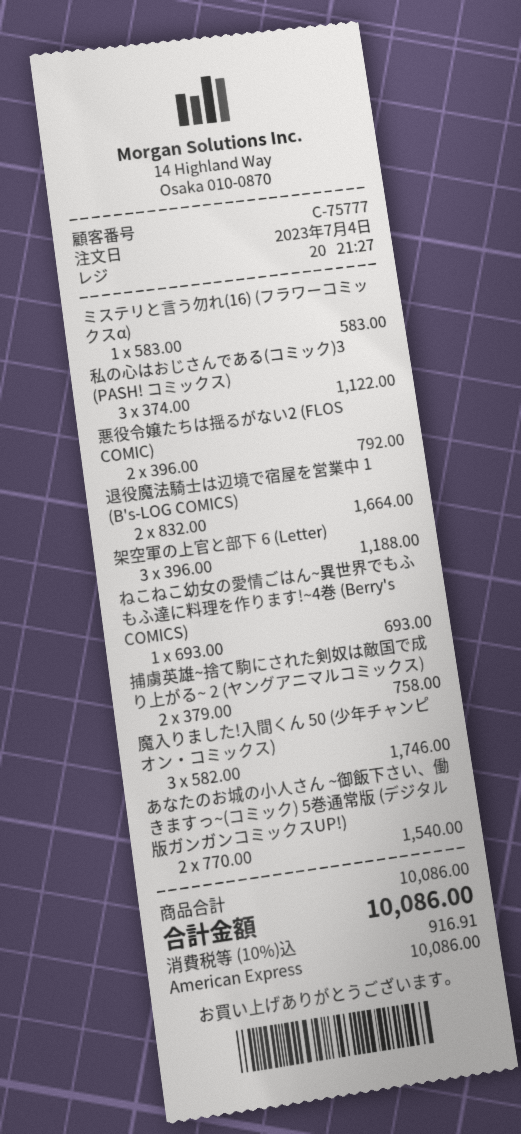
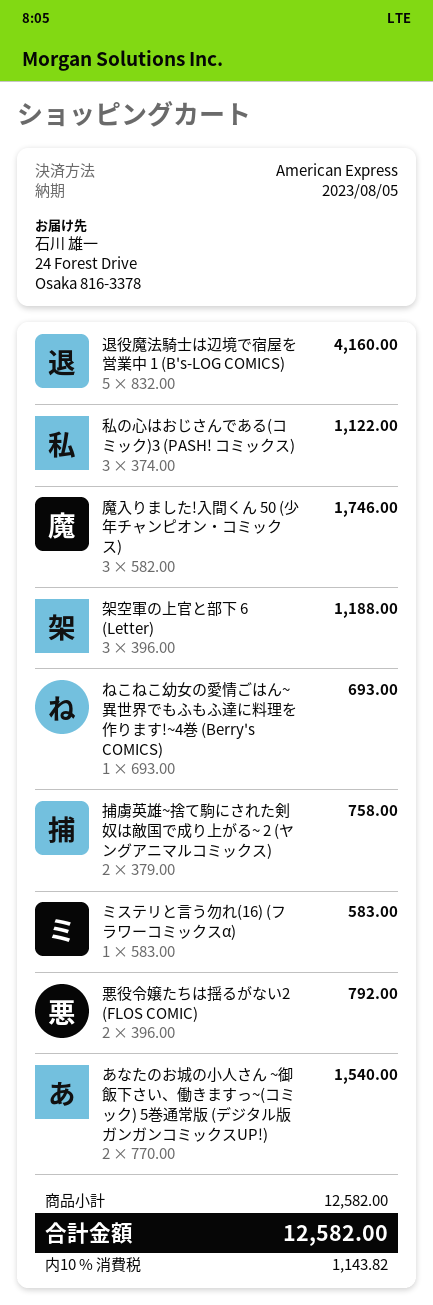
退役魔法騎士は辺境で宿屋を営業中 1 (B's-LOG COMICS): 2 x 832.00 = 1664.00 -> 5 x 832.00 = 4160.00
subtotal: 10086.00 -> 12582.00
tax: 10% = 916.91 -> 10% = 1143.82
total: 10086.00 -> 12582.00

